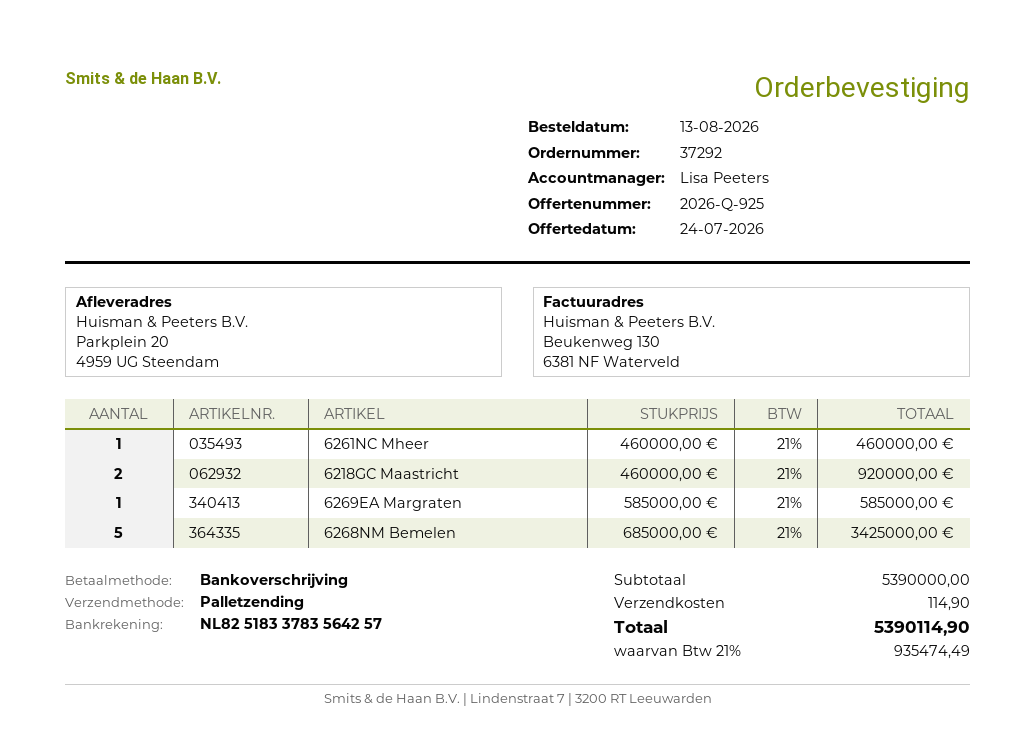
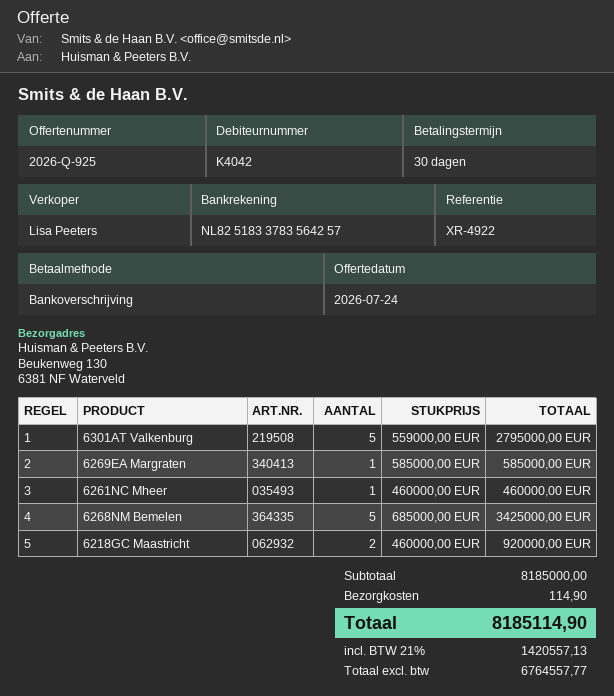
ship to: Parkplein 20, 4959 UG Steendam -> Beukenweg 130, 6381 NF Waterveld
6301AT Valkenburg: none -> 5 x 559000.00 = 2795000.00
subtotal: 5390000.00 -> 8185000.00
tax: 21% = 935474.49 -> 21% = 1420557.13
total: 5390114.90 -> 8185114.90

